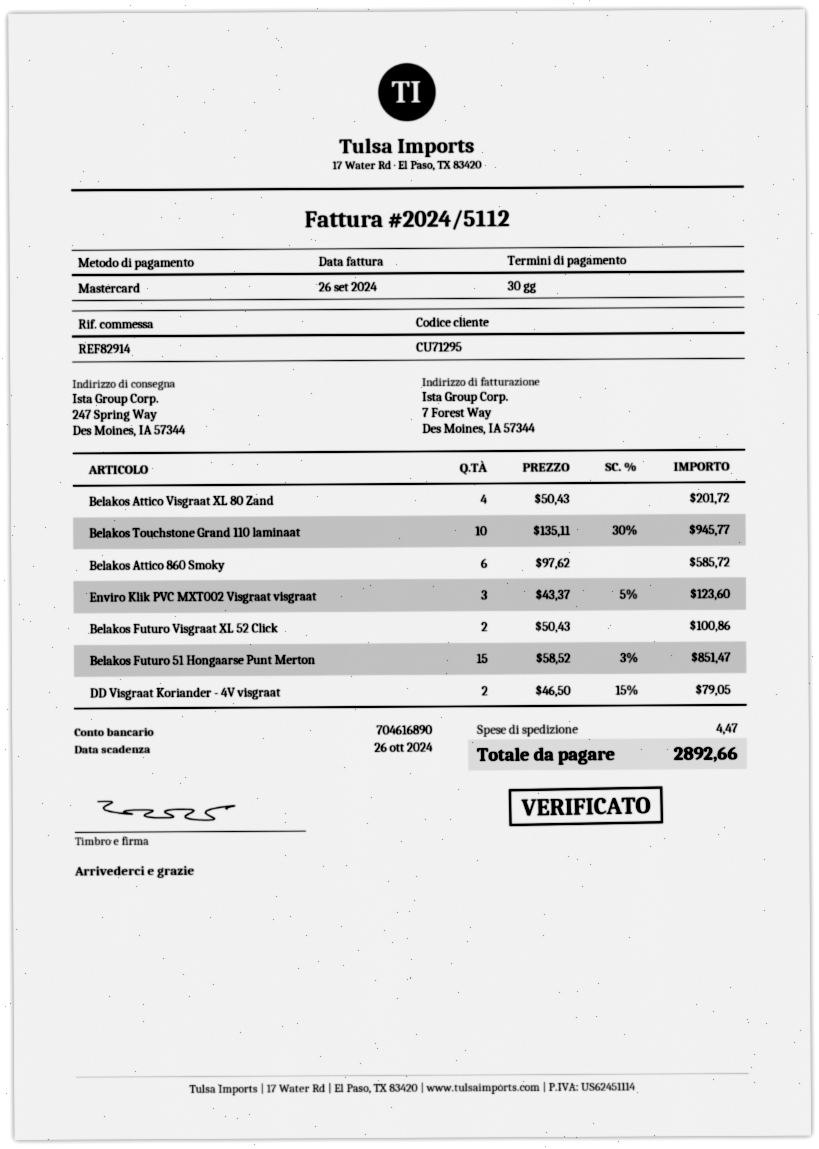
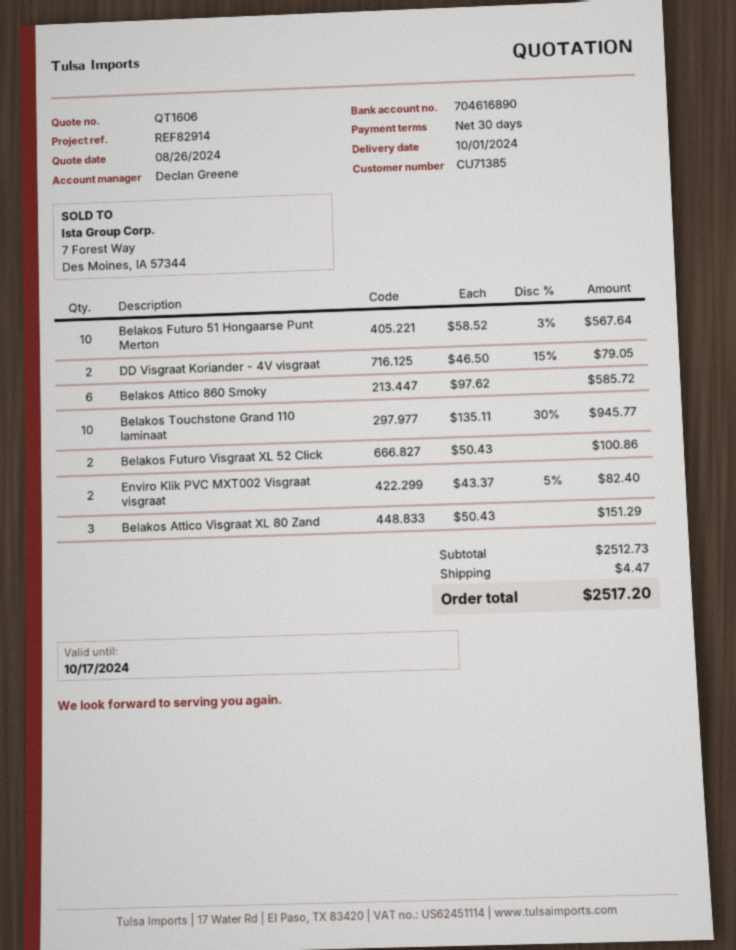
customer number: CU71295 -> CU71385
Belakos Attico Visgraat XL 80 Zand: 4 x 50.43 = 201.72 -> 3 x 50.43 = 151.29
Enviro Klik PVC MXT002 Visgraat visgraat: 3 x 43.37 - 5% = 123.60 -> 2 x 43.37 - 5% = 82.40
Belakos Futuro 51 Hongaarse Punt Merton: 15 x 58.52 - 3% = 851.47 -> 10 x 58.52 - 3% = 567.64
total: 2892.66 -> 2517.20

